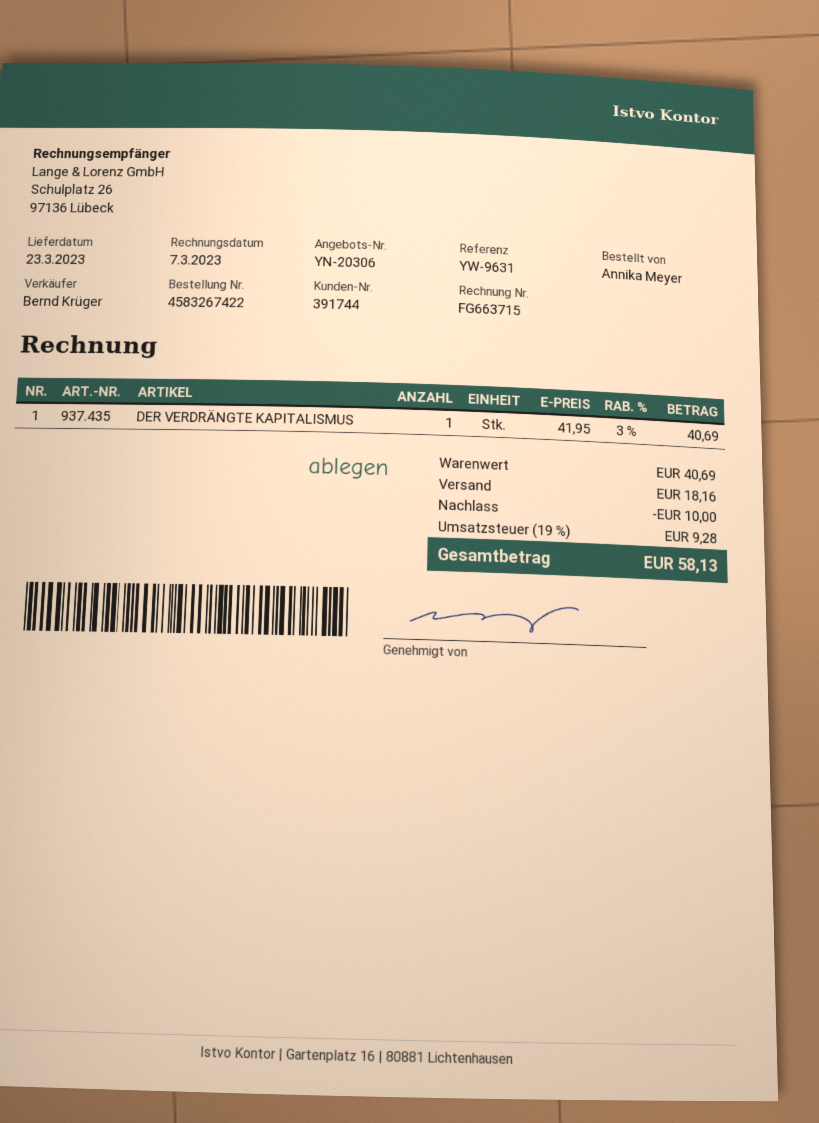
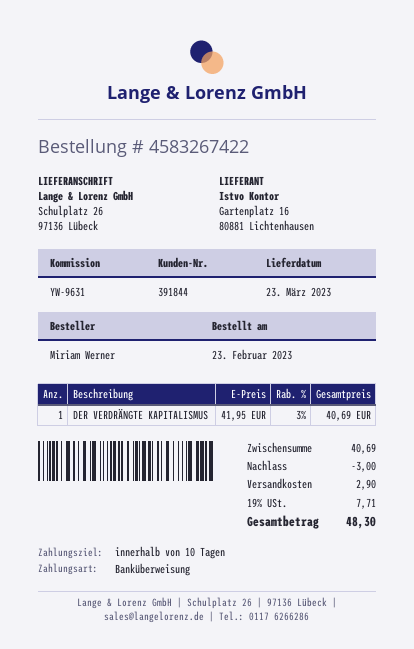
customer number: 391744 -> 391844
ordered by: Annika Meyer -> Miriam Werner
discount: 10.00 -> 3.00
shipping: 18.16 -> 2.90
tax: 19% = 9.28 -> 19% = 7.71
total: 58.13 -> 48.30

